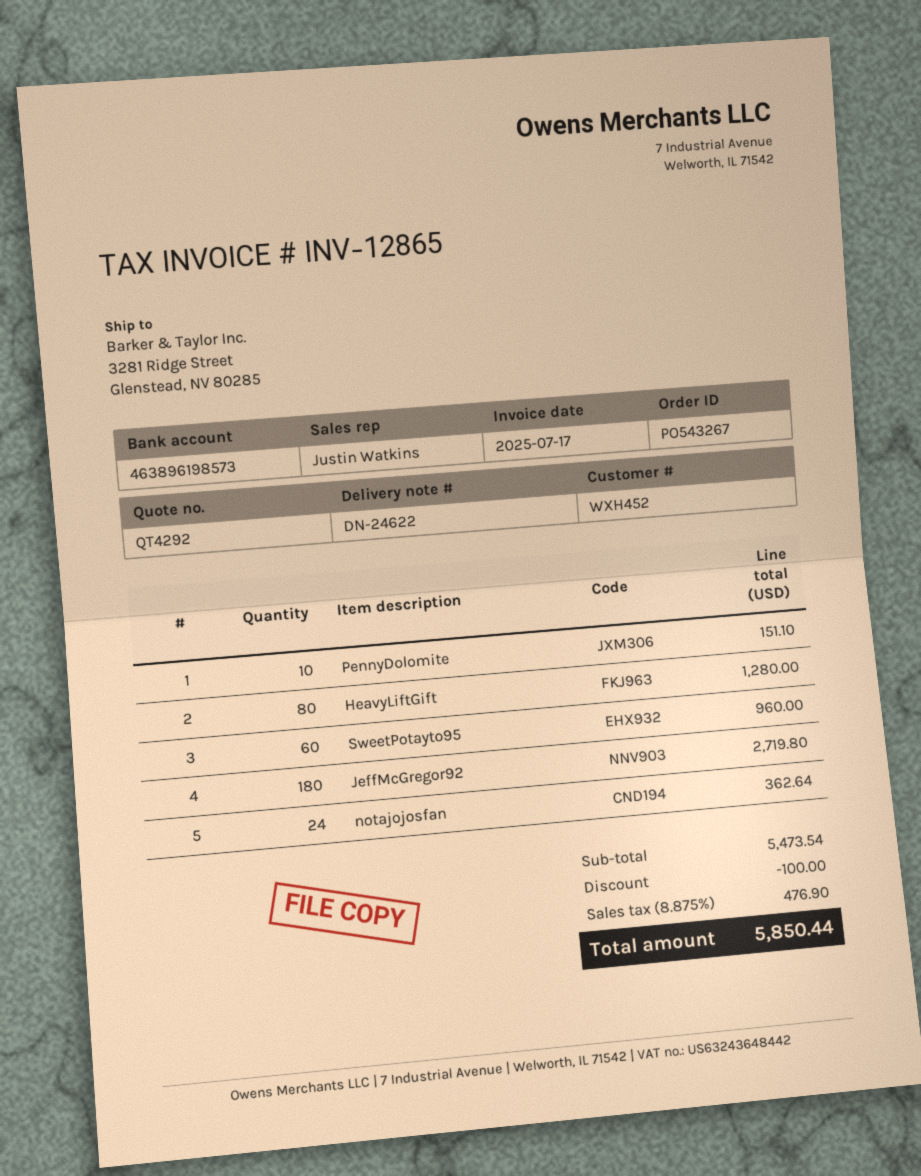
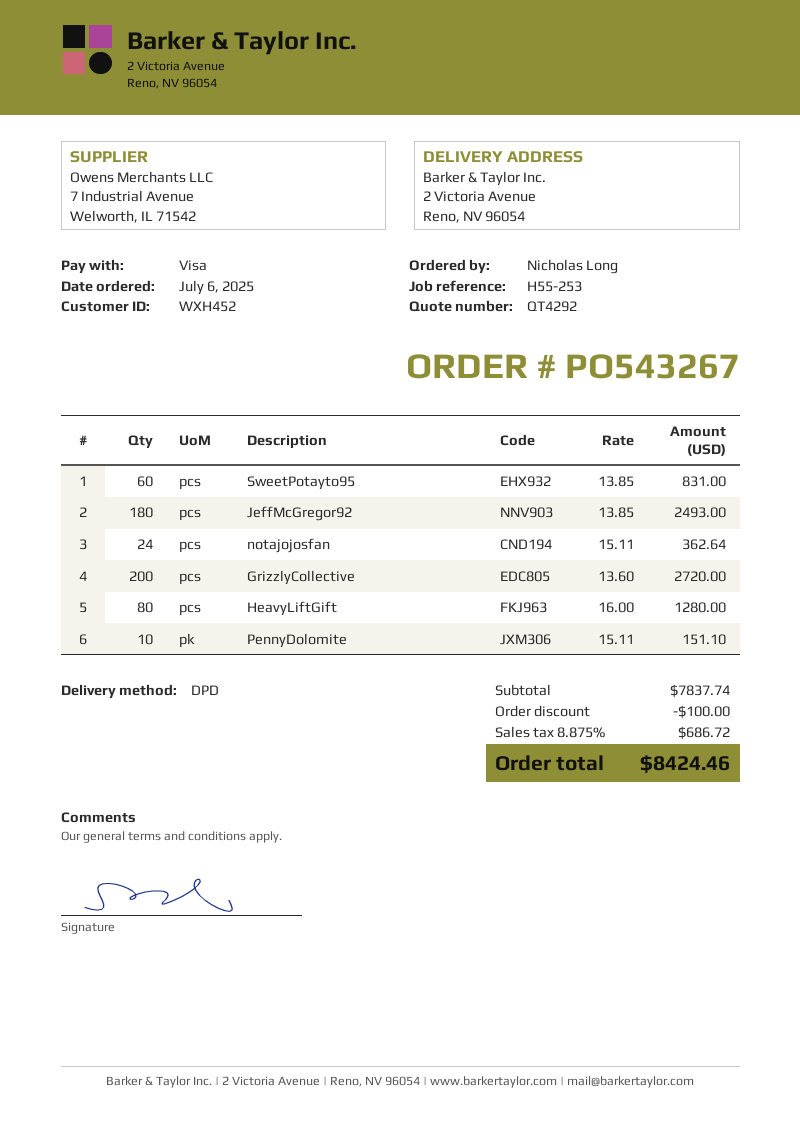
ship to: 3281 Ridge Street, Glenstead, NV 80285 -> 2 Victoria Avenue, Reno, NV 96054
SweetPotayto95: 60 for 960.00 -> 60 for 831.00
JeffMcGregor92: 180 for 2719.80 -> 180 for 2493.00
GrizzlyCollective: none -> 200 for 2720.00
subtotal: 5473.54 -> 7837.74
tax: 8.875% = 476.90 -> 8.875% = 686.72
total: 5850.44 -> 8424.46

